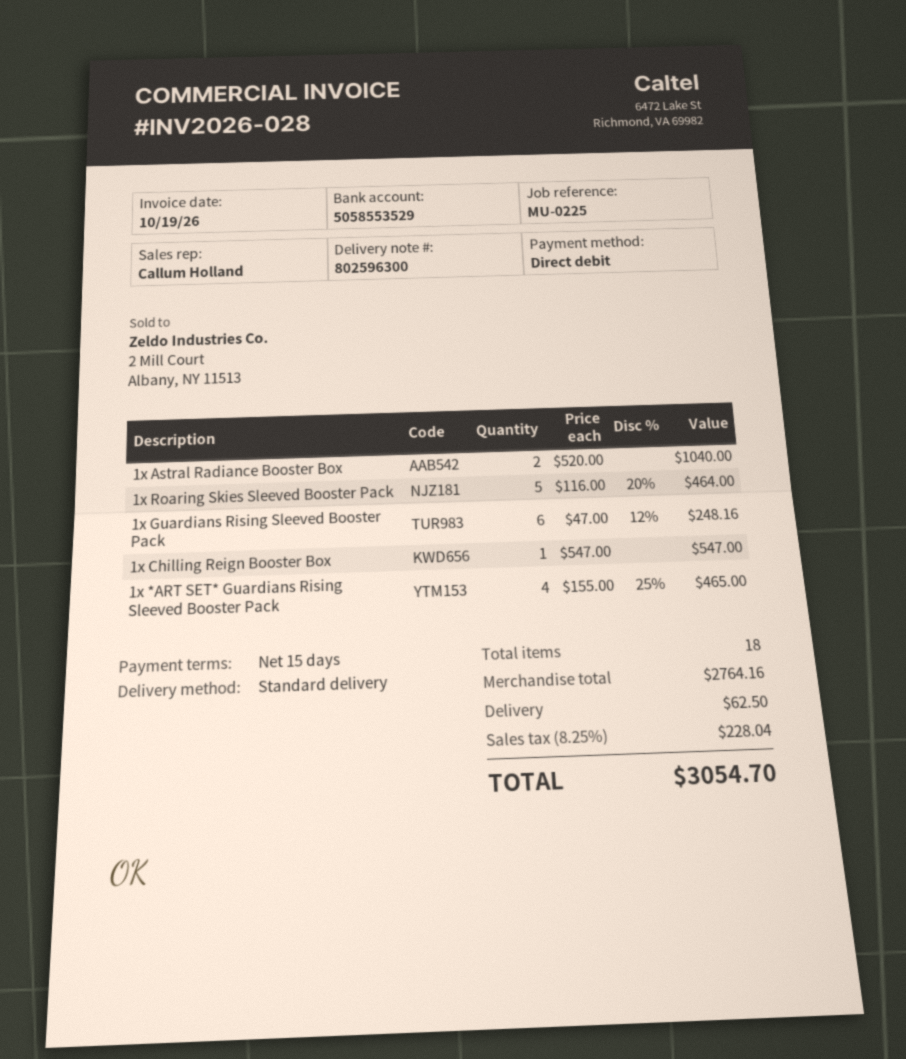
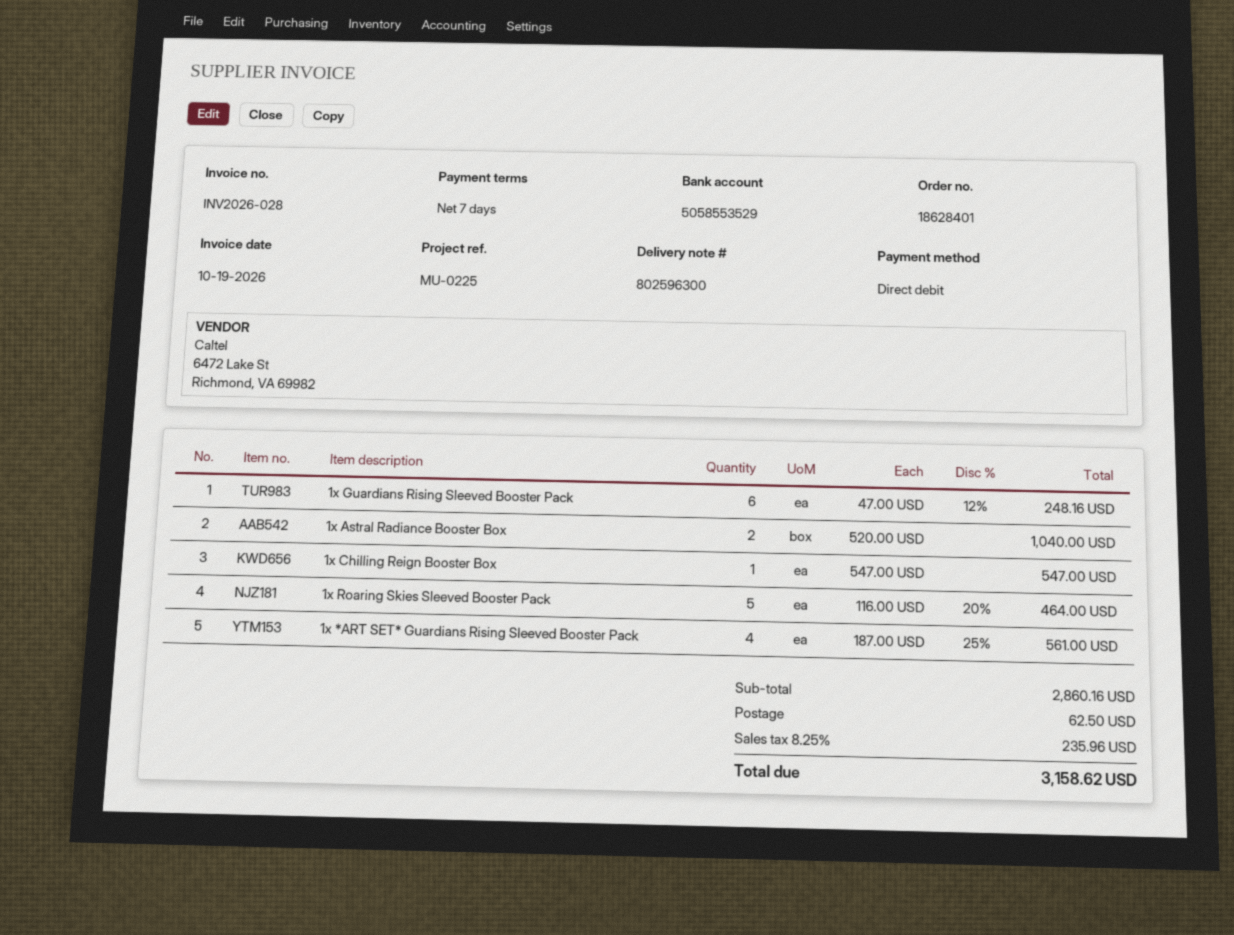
payment terms: 15 days -> 7 days
1x *ART SET* Guardians Rising Sleeved Booster Pack: 4 x 155.00 - 25% = 465.00 -> 4 x 187.00 - 25% = 561.00
subtotal: 2764.16 -> 2860.16
tax: 8.25% = 228.04 -> 8.25% = 235.96
total: 3054.70 -> 3158.62

